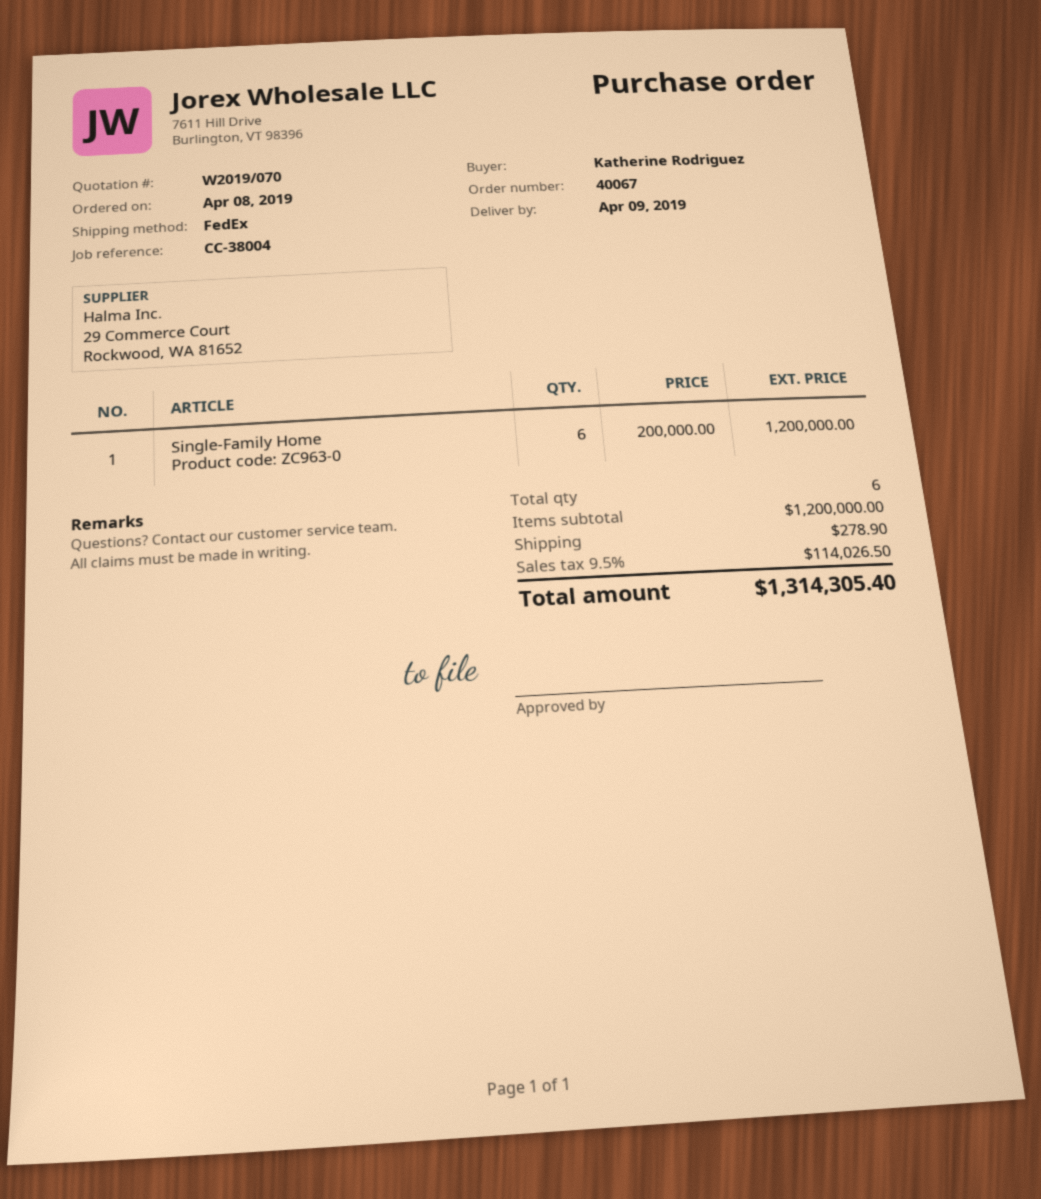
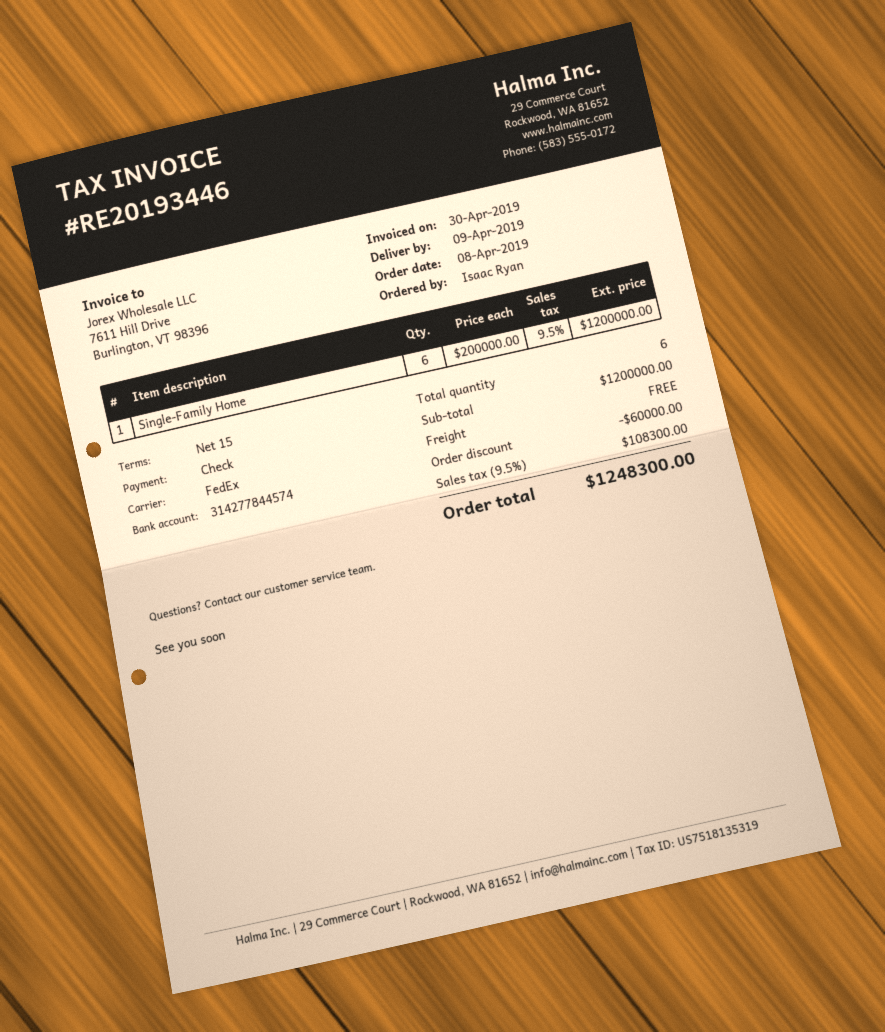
ordered by: Katherine Rodriguez -> Isaac Ryan
discount: none -> 60000.00
shipping: 278.90 -> 0.00
tax: 9.5% = 114026.50 -> 9.5% = 108300.00
total: 1314305.40 -> 1248300.00

